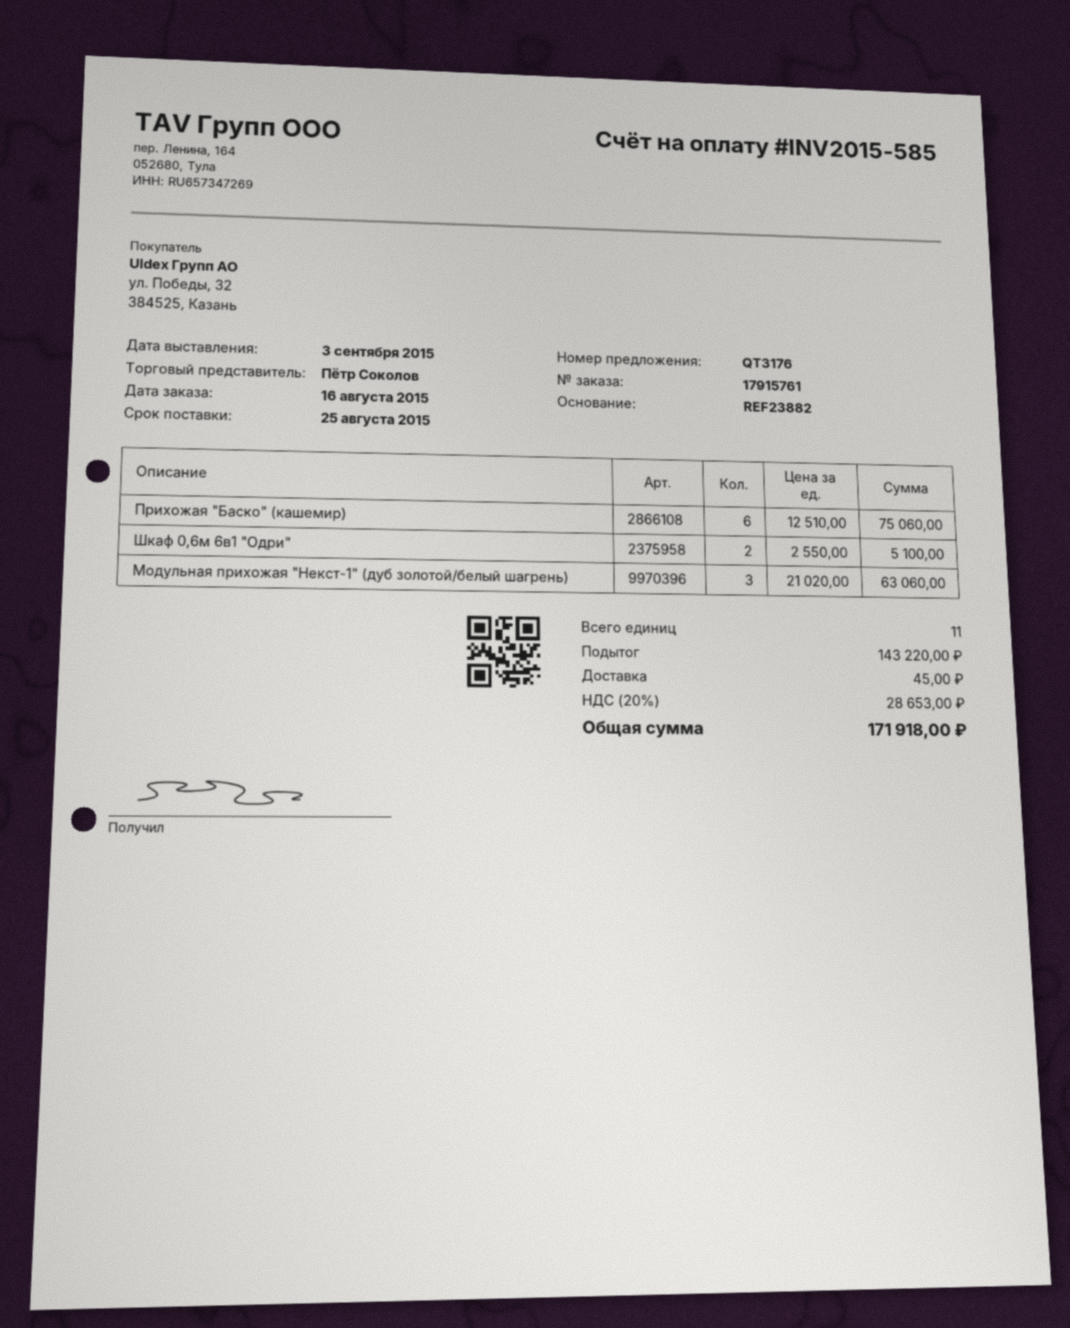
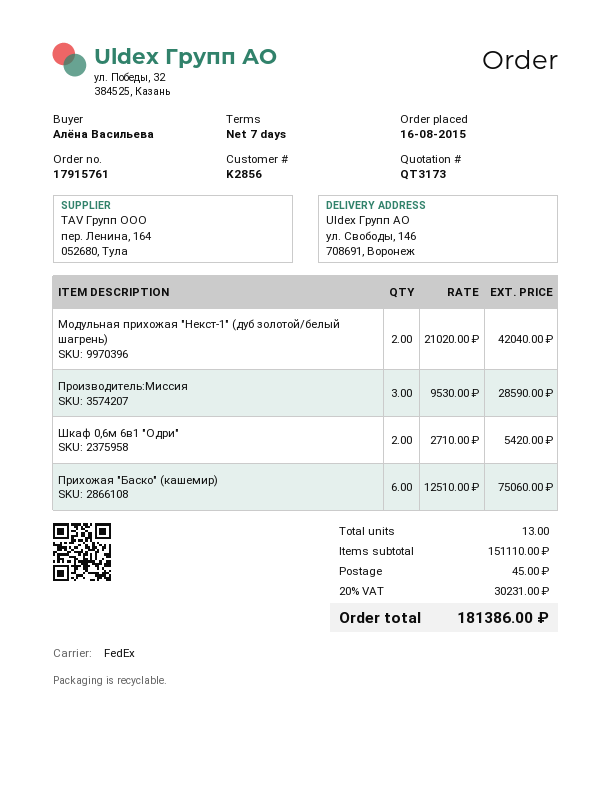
quote number: QT3176 -> QT3173
Шкаф 0,6м 6в1 "Одри": 2 x 2550.00 = 5100.00 -> 2 x 2710.00 = 5420.00
Модульная прихожая "Некст-1" (дуб золотой/белый шагрень): 3 x 21020.00 = 63060.00 -> 2 x 21020.00 = 42040.00
Производитель:Миссия: none -> 3 x 9530.00 = 28590.00
total quantity: 11 -> 13
subtotal: 143220.00 -> 151110.00
tax: 20% = 28653.00 -> 20% = 30231.00
total: 171918.00 -> 181386.00

